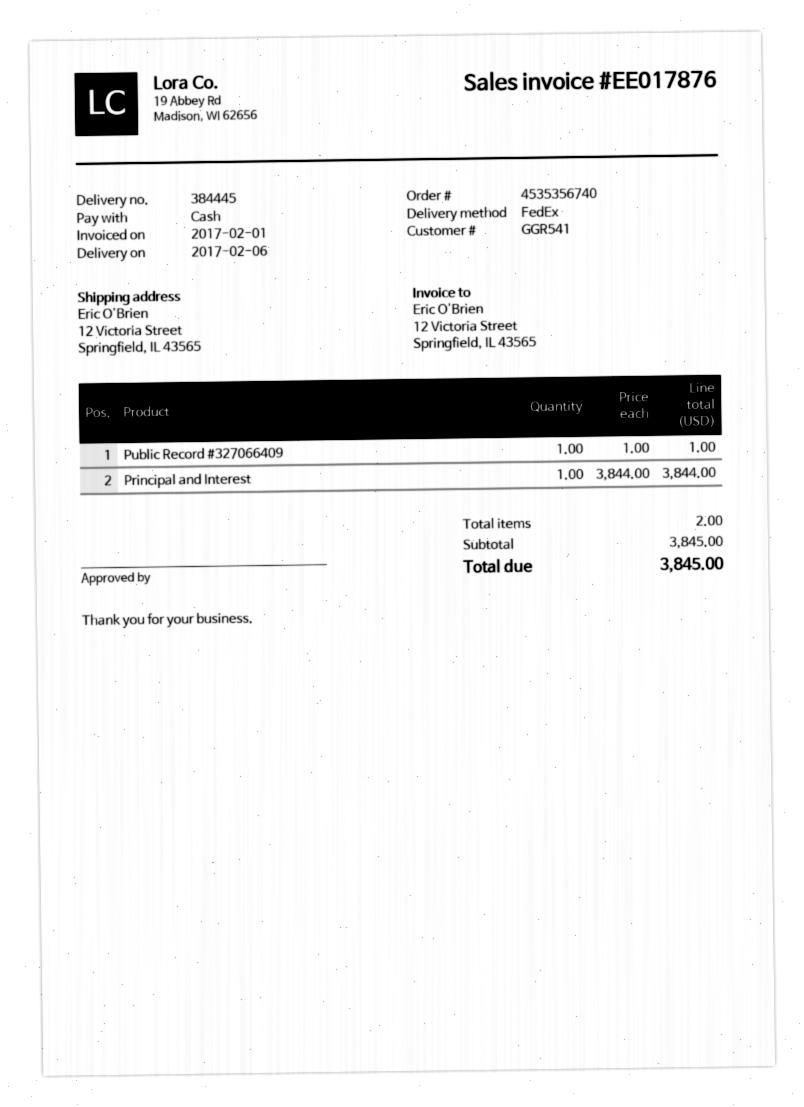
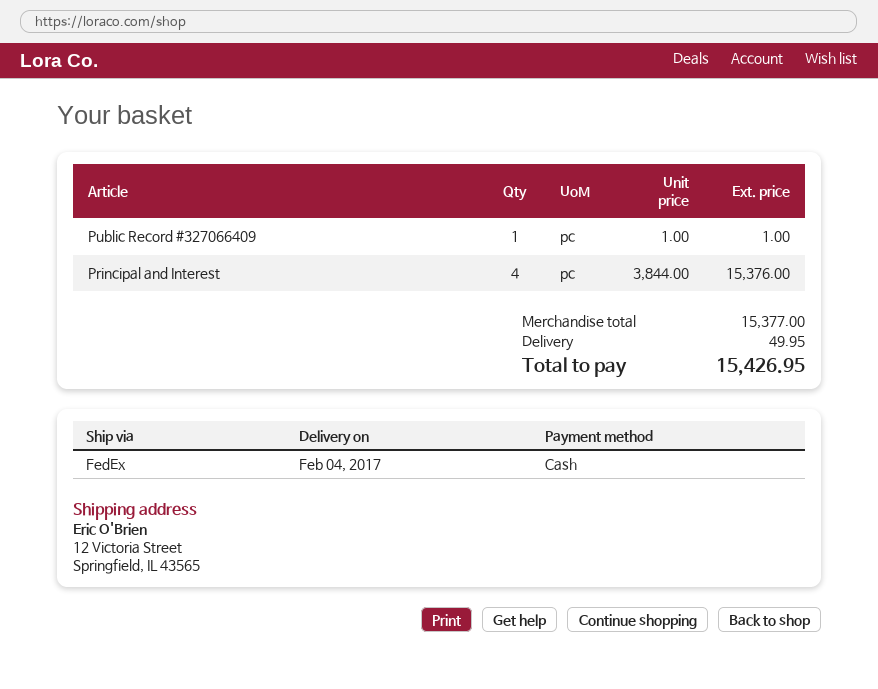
delivery date: 2017-02-06 -> 2017-02-04
Principal and Interest: 1 x 3844.00 = 3844.00 -> 4 x 3844.00 = 15376.00
subtotal: 3845.00 -> 15377.00
shipping: none -> 49.95
total: 3845.00 -> 15426.95

